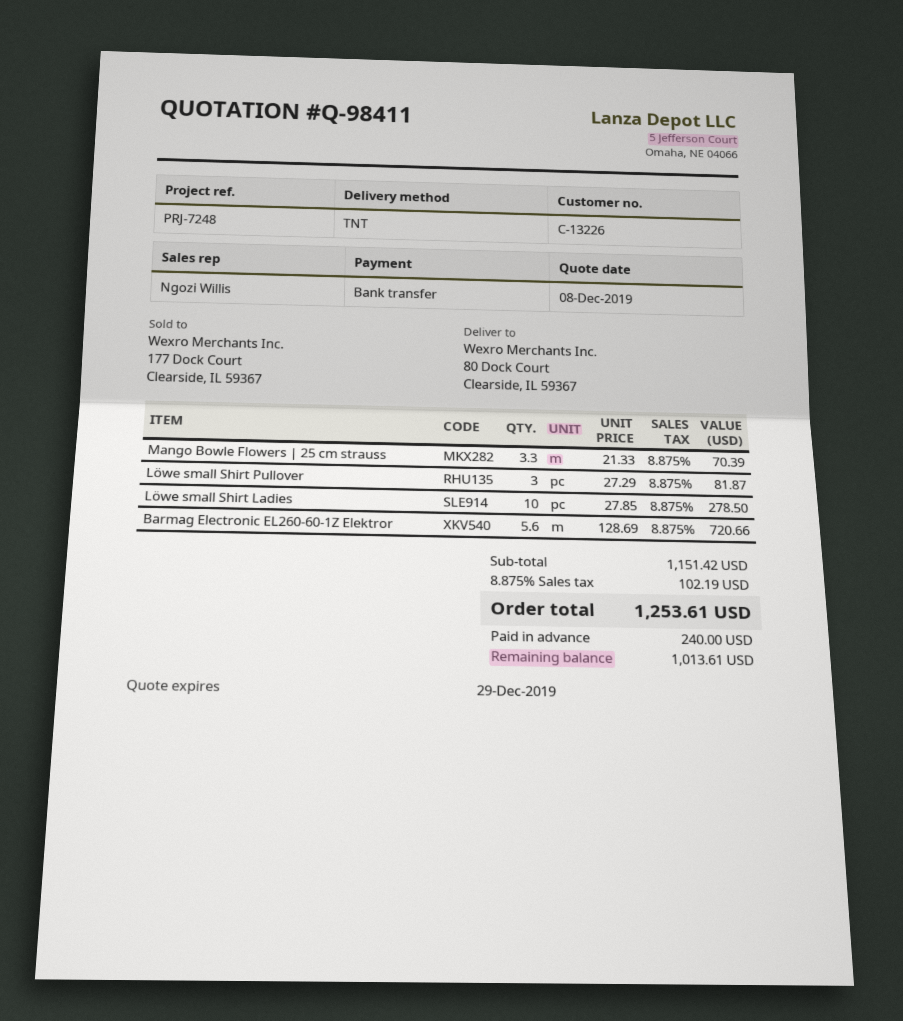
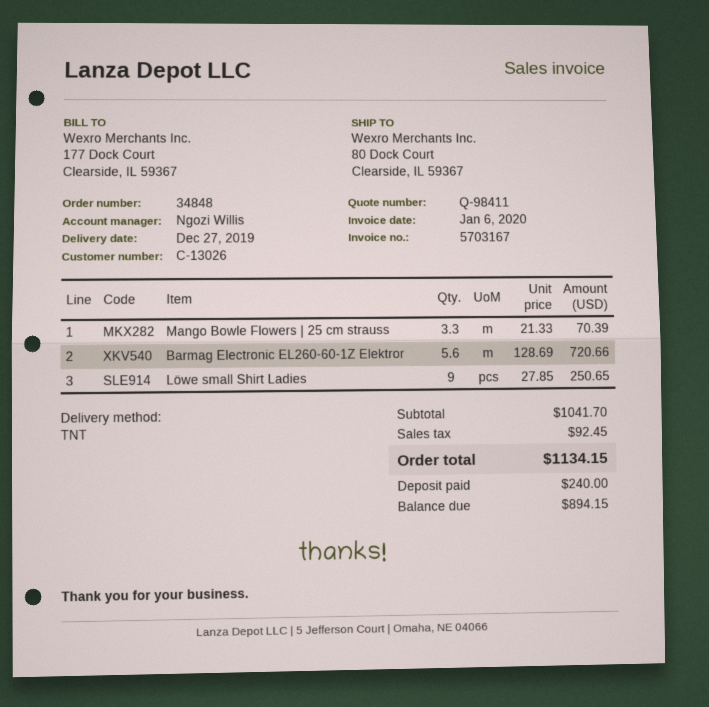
customer number: C-13226 -> C-13026
Löwe small Shirt Pullover: 3 x 27.29 = 81.87 -> none
Löwe small Shirt Ladies: 10 x 27.85 = 278.50 -> 9 x 27.85 = 250.65
subtotal: 1151.42 -> 1041.70
tax: 102.19 -> 92.45
total: 1253.61 -> 1134.15
balance: 1013.61 -> 894.15

